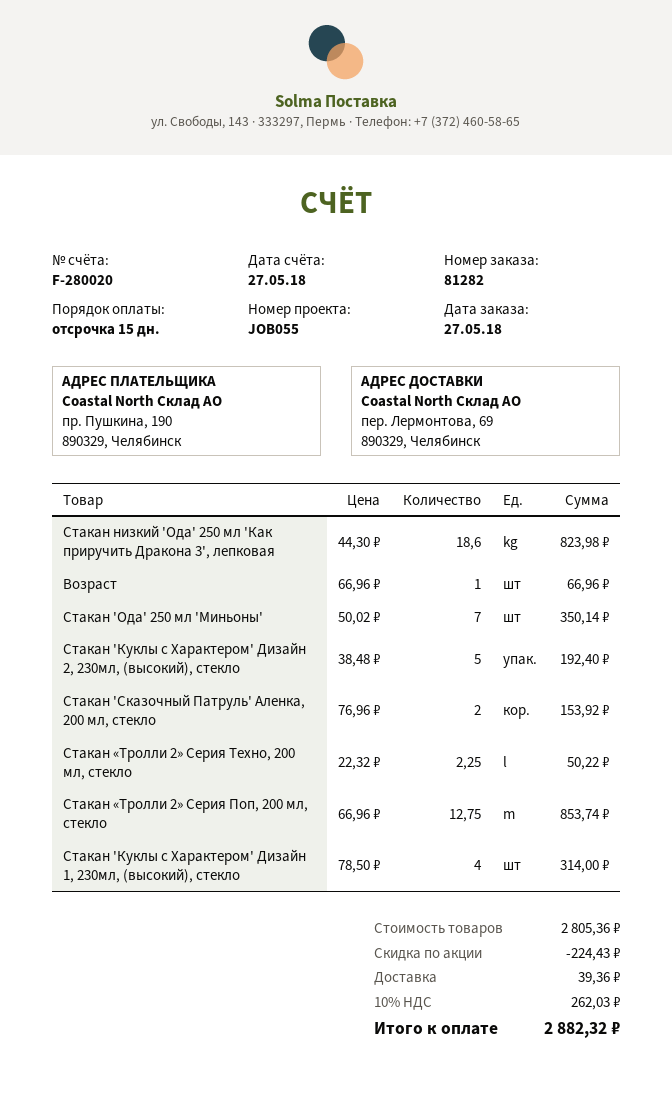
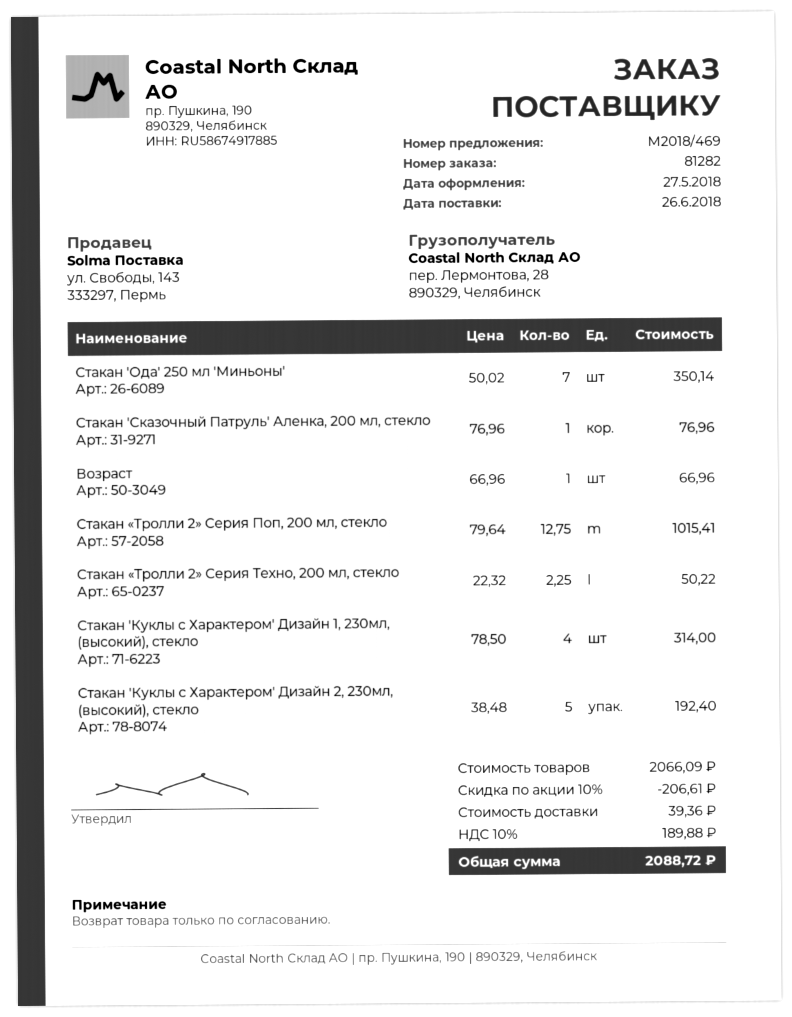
ship to: пер. Лермонтова, 69, 890329, Челябинск -> пер. Лермонтова, 28, 890329, Челябинск
Стакан низкий 'Ода' 250 мл 'Как приручить Дракона 3', лепковая: 18.6 x 44.30 = 823.98 -> none
Стакан 'Сказочный Патруль' Аленка, 200 мл, стекло: 2 x 76.96 = 153.92 -> 1 x 76.96 = 76.96
Стакан «Тролли 2» Серия Поп, 200 мл, стекло: 12.75 x 66.96 = 853.74 -> 12.75 x 79.64 = 1015.41
subtotal: 2805.36 -> 2066.09
discount: 224.43 -> 206.61
tax: 10% = 262.03 -> 10% = 189.88
total: 2882.32 -> 2088.72

